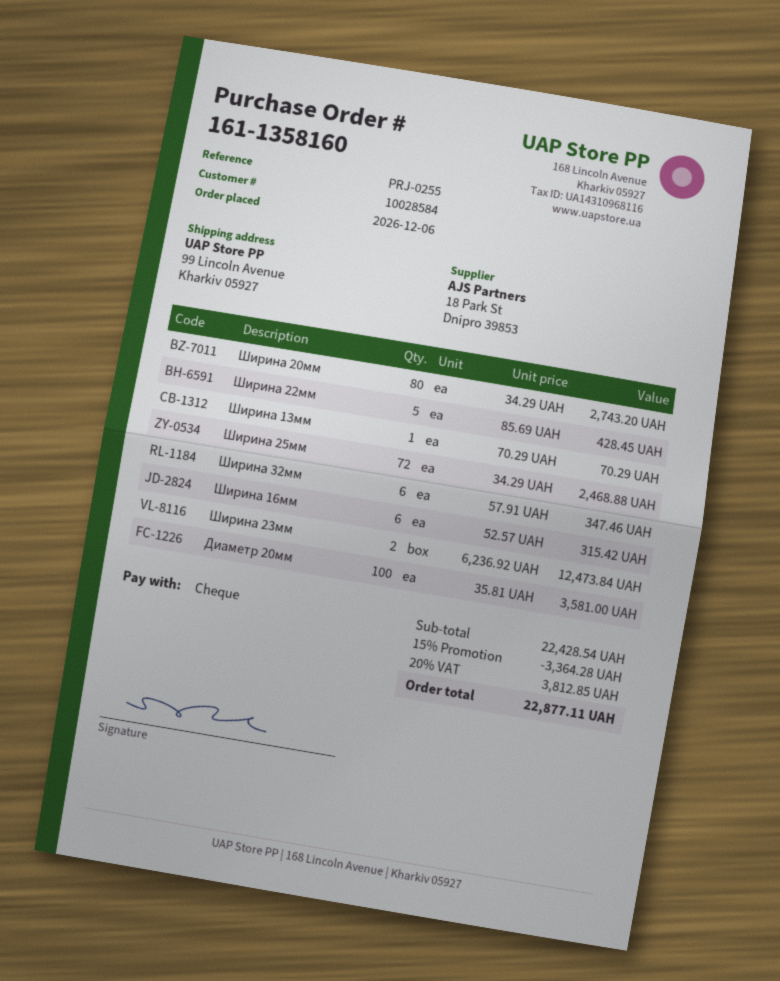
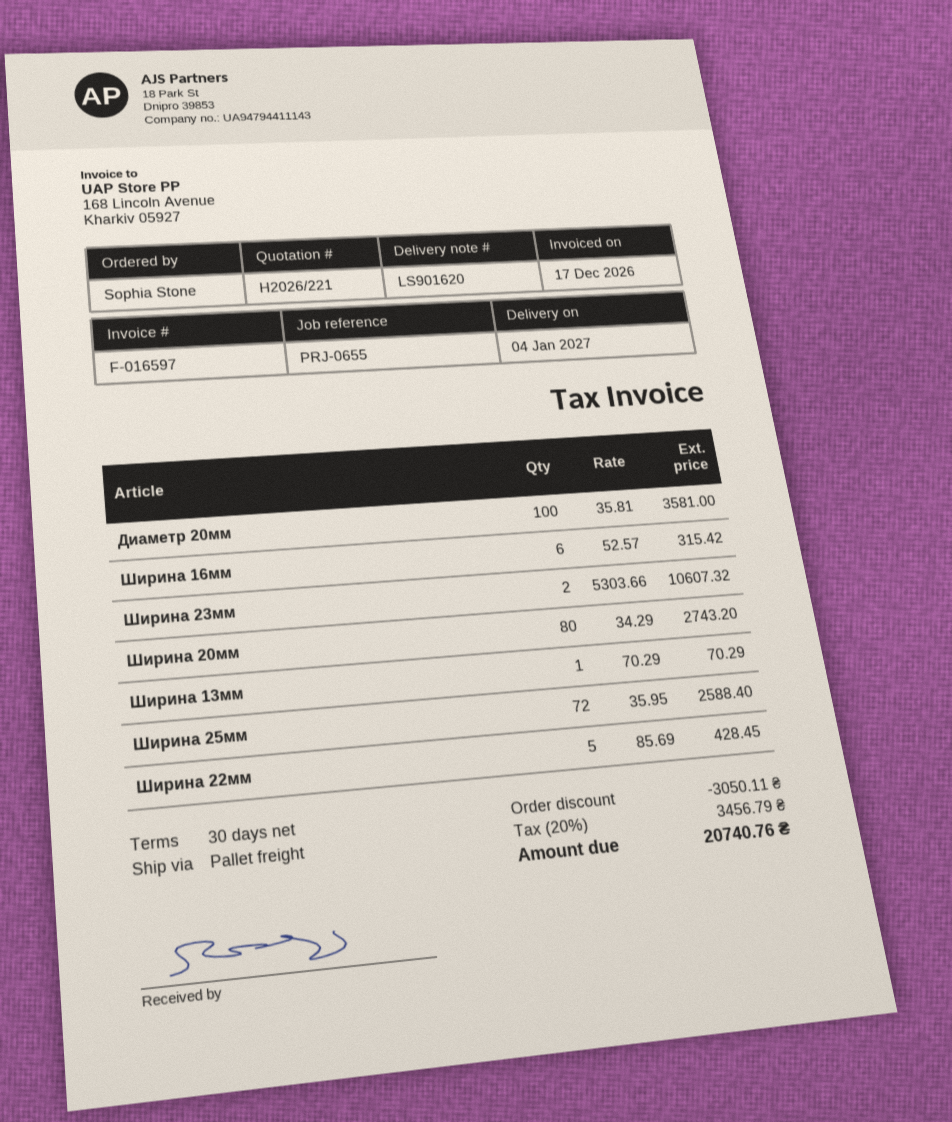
reference: PRJ-0255 -> PRJ-0655
Ширина 25мм: 72 x 34.29 = 2468.88 -> 72 x 35.95 = 2588.40
Ширина 32мм: 6 x 57.91 = 347.46 -> none
Ширина 23мм: 2 x 6236.92 = 12473.84 -> 2 x 5303.66 = 10607.32
discount: 3364.28 -> 3050.11
tax: 20% = 3812.85 -> 20% = 3456.79
total: 22877.11 -> 20740.76

